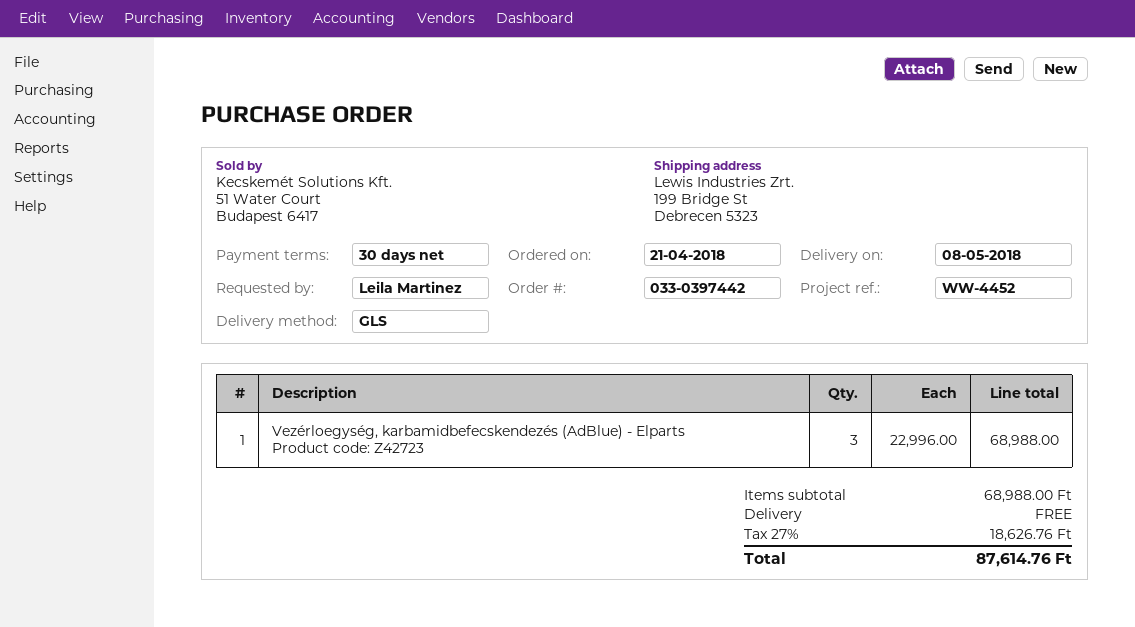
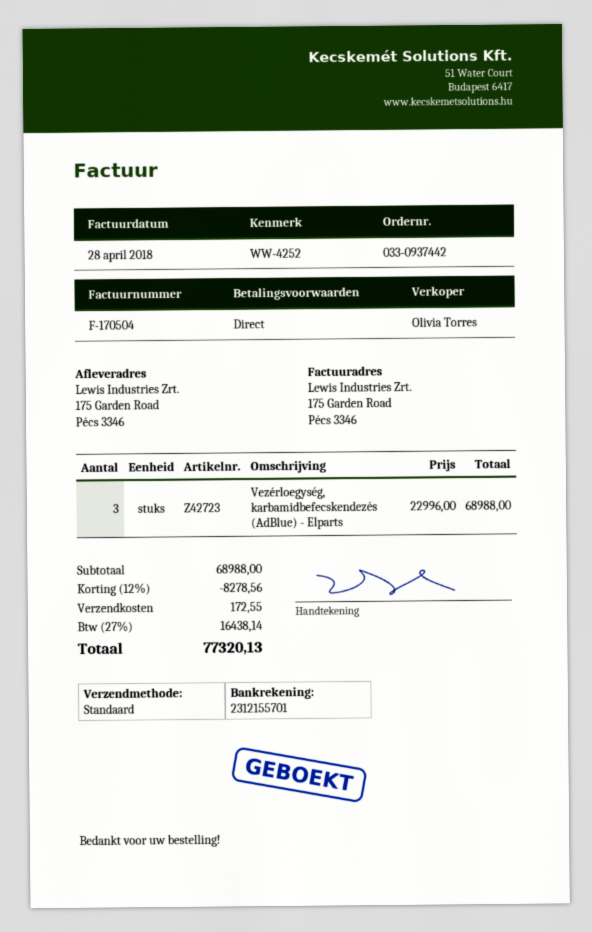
order number: 033-0397442 -> 033-0937442
payment terms: 30 days -> on receipt
reference: WW-4452 -> WW-4252
shipping method: GLS -> standard
ship to: 199 Bridge St, Debrecen 5323 -> 175 Garden Road, Pécs 3346
discount: none -> 12% = 8278.56
shipping: 0.00 -> 172.55
tax: 27% = 18626.76 -> 27% = 16438.14
total: 87614.76 -> 77320.13

